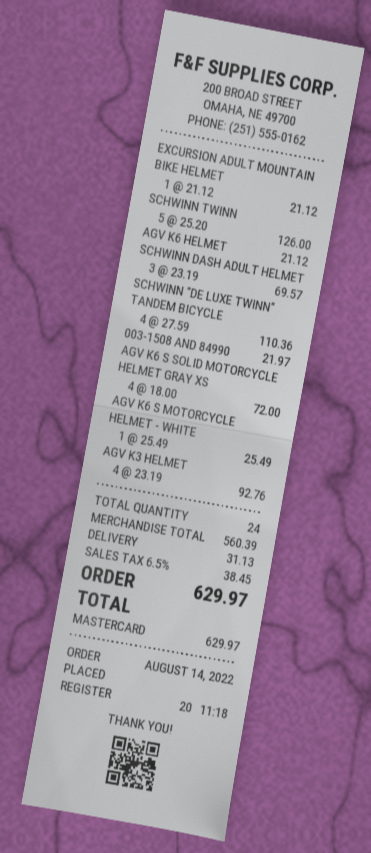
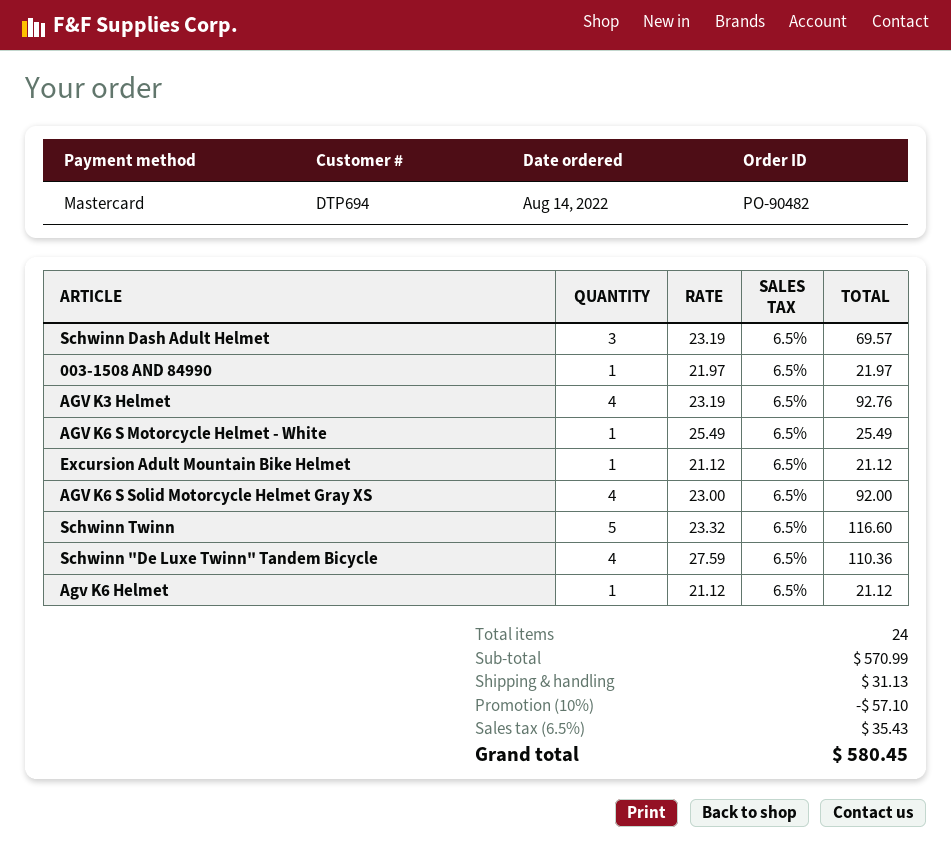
SCHWINN TWINN: 5 x 25.20 = 126.00 -> 5 x 23.32 = 116.60
AGV K6 S SOLID MOTORCYCLE HELMET GRAY XS: 4 x 18.00 = 72.00 -> 4 x 23.00 = 92.00
subtotal: 560.39 -> 570.99
discount: none -> 10% = 57.10
tax: 6.5% = 38.45 -> 6.5% = 35.43
total: 629.97 -> 580.45

